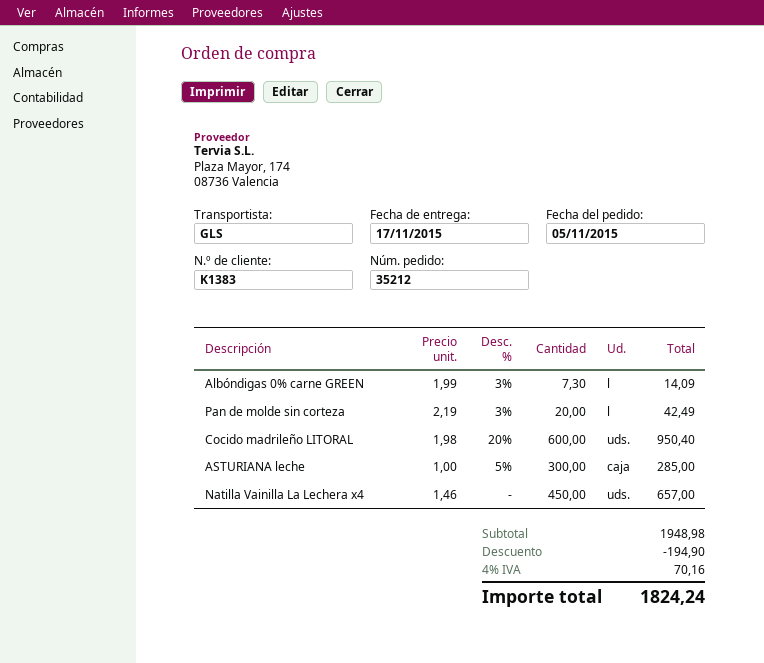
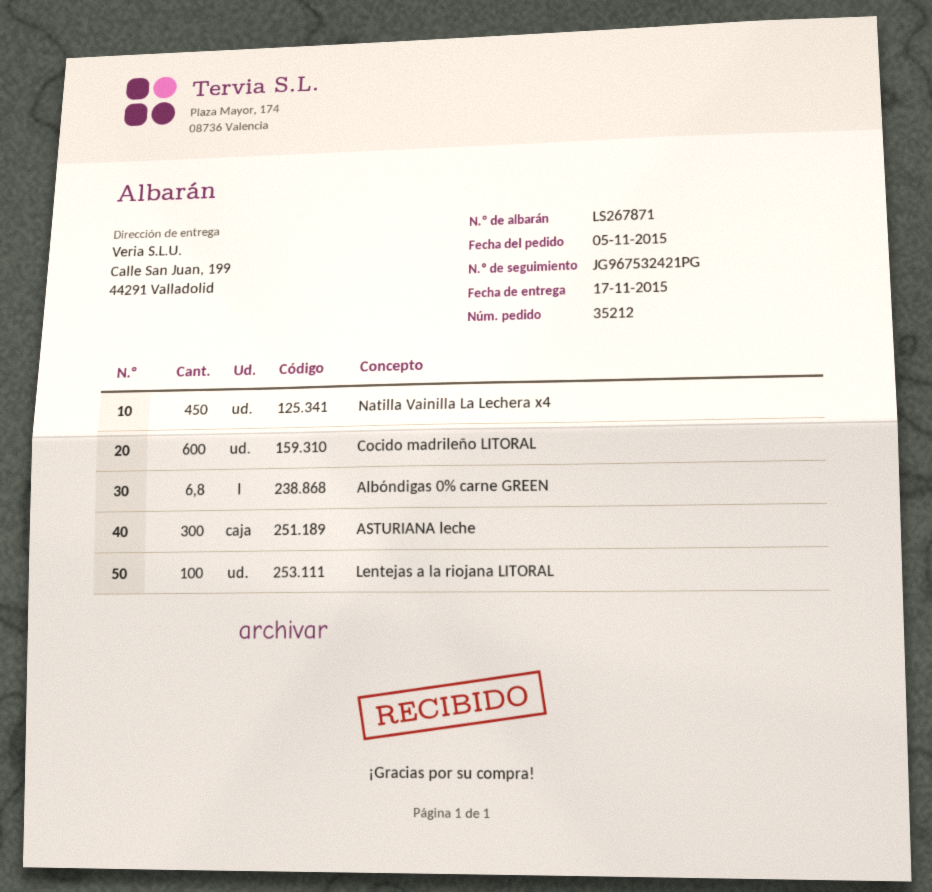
Albóndigas 0% carne GREEN: 7.3 -> 6.8
Pan de molde sin corteza: 20 -> none
Lentejas a la riojana LITORAL: none -> 100

